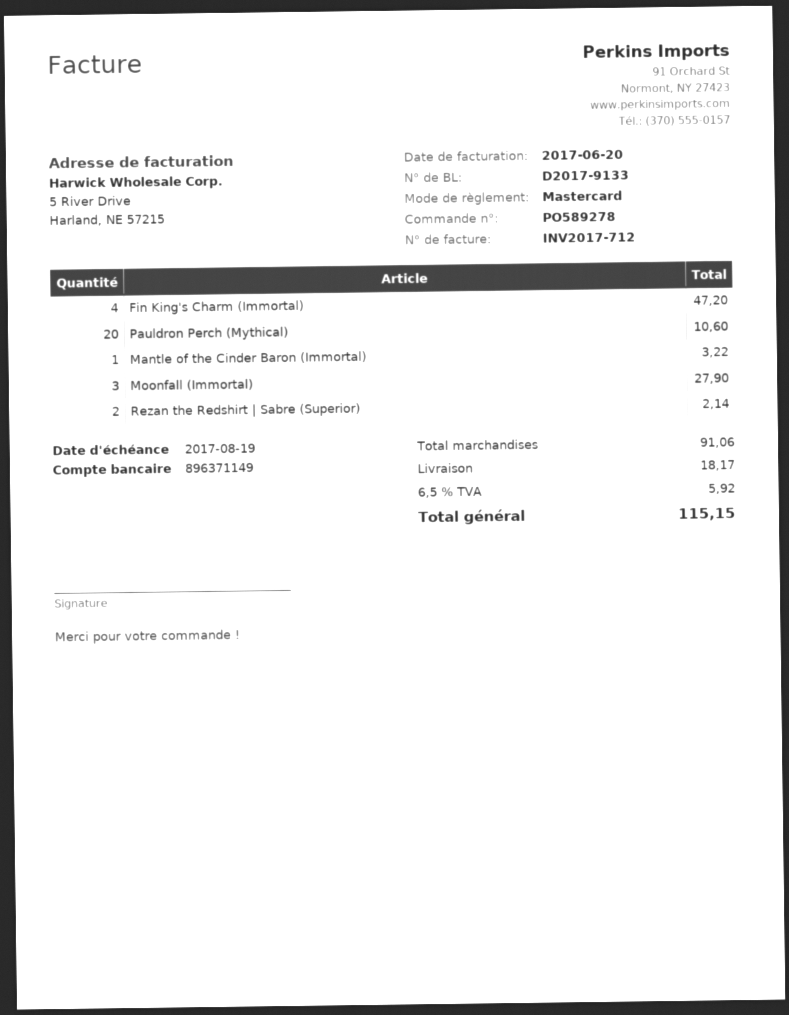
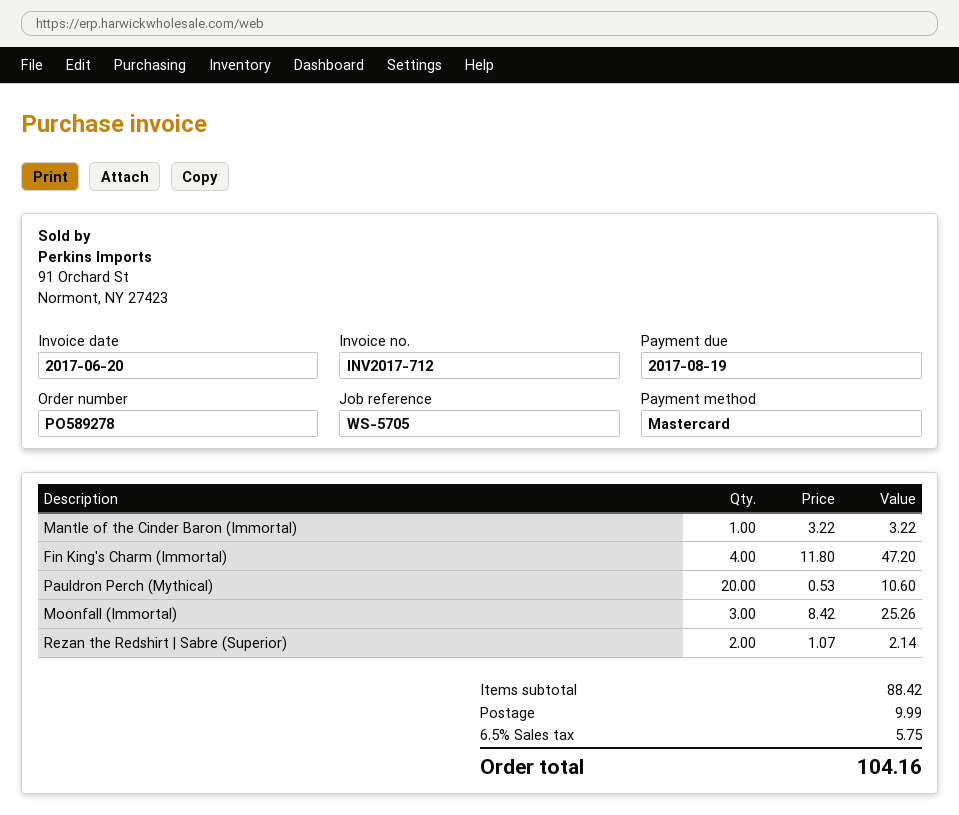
Moonfall (Immortal): 3 for 27.90 -> 3 for 25.26
subtotal: 91.06 -> 88.42
shipping: 18.17 -> 9.99
tax: 6.5% = 5.92 -> 6.5% = 5.75
total: 115.15 -> 104.16

